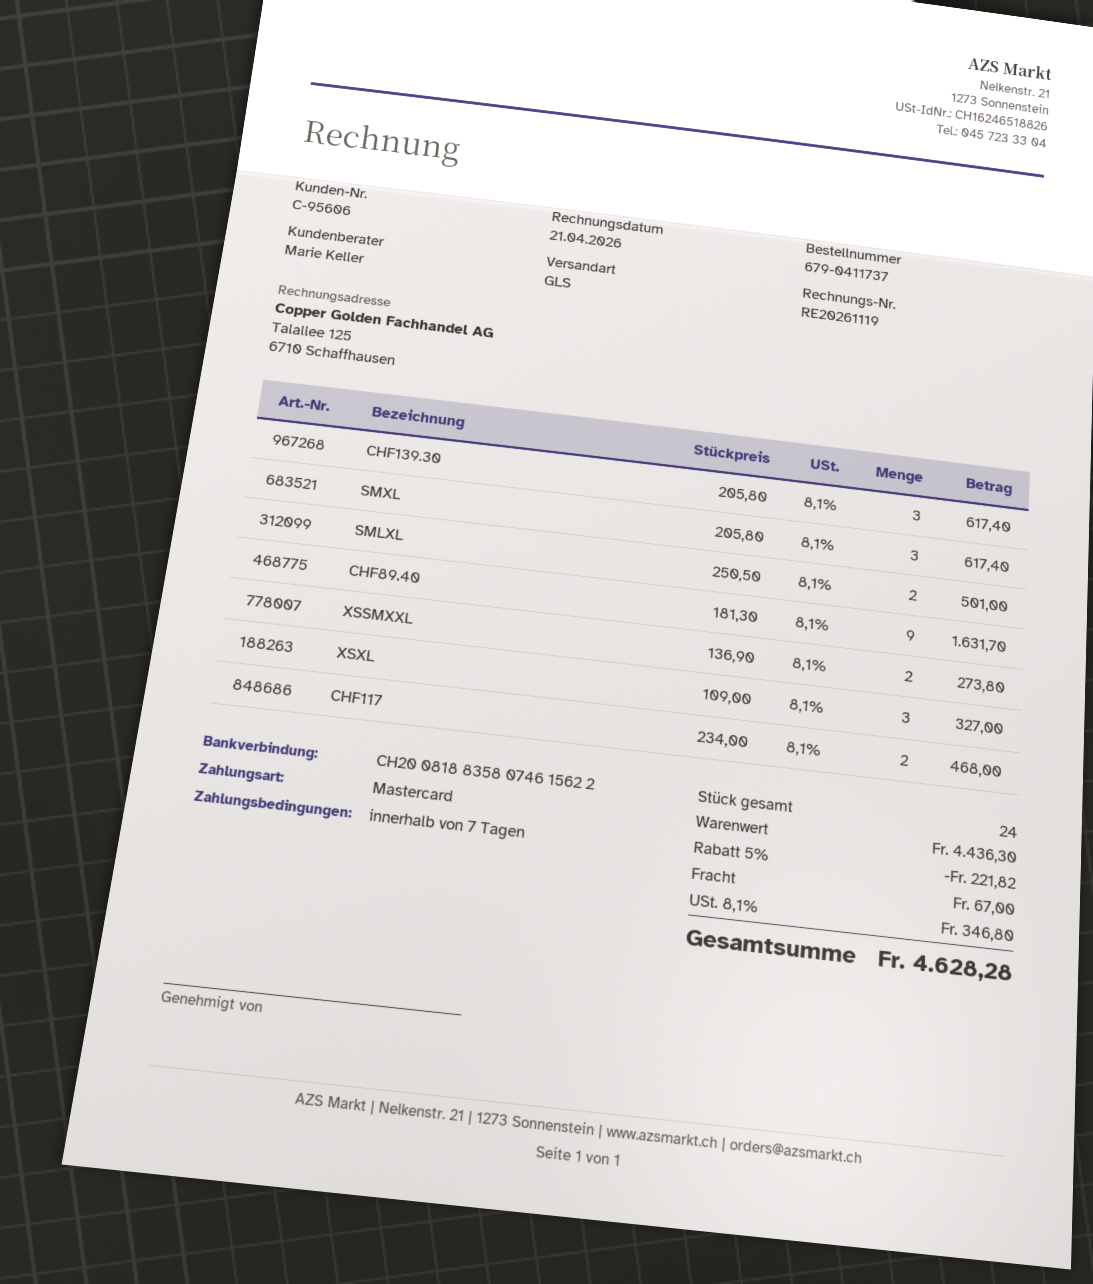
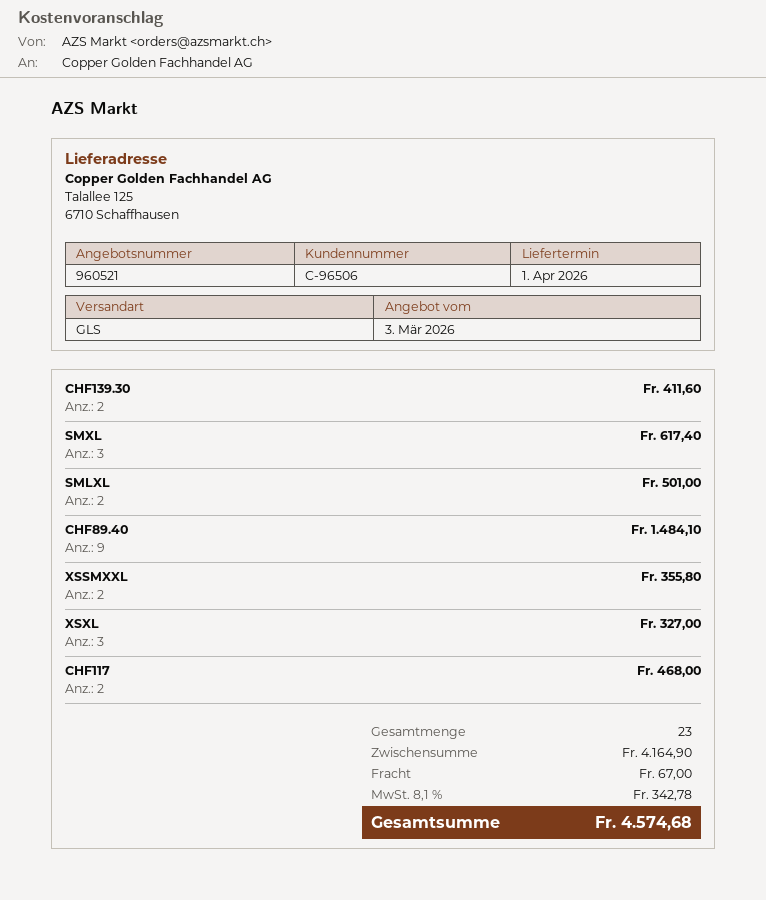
customer number: C-95606 -> C-96506
CHF139.30: 3 for 617.40 -> 2 for 411.60
CHF89.40: 9 for 1631.70 -> 9 for 1484.10
XSSMXXL: 2 for 273.80 -> 2 for 355.80
total quantity: 24 -> 23
subtotal: 4436.30 -> 4164.90
discount: 5% = 221.82 -> none
tax: 8.1% = 346.80 -> 8.1% = 342.78
total: 4628.28 -> 4574.68

